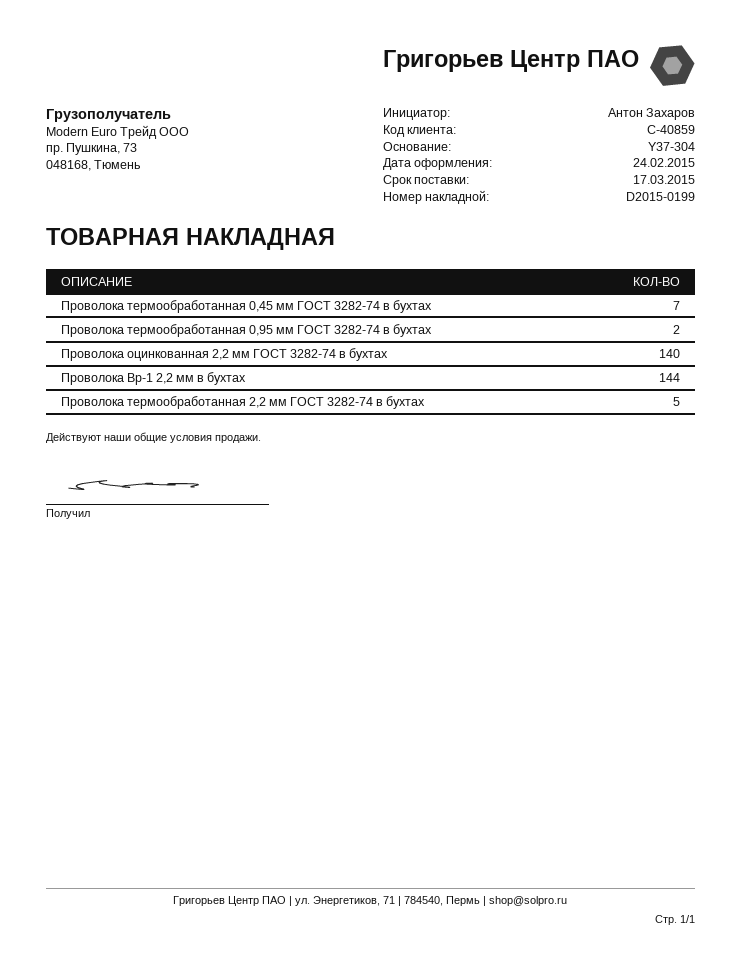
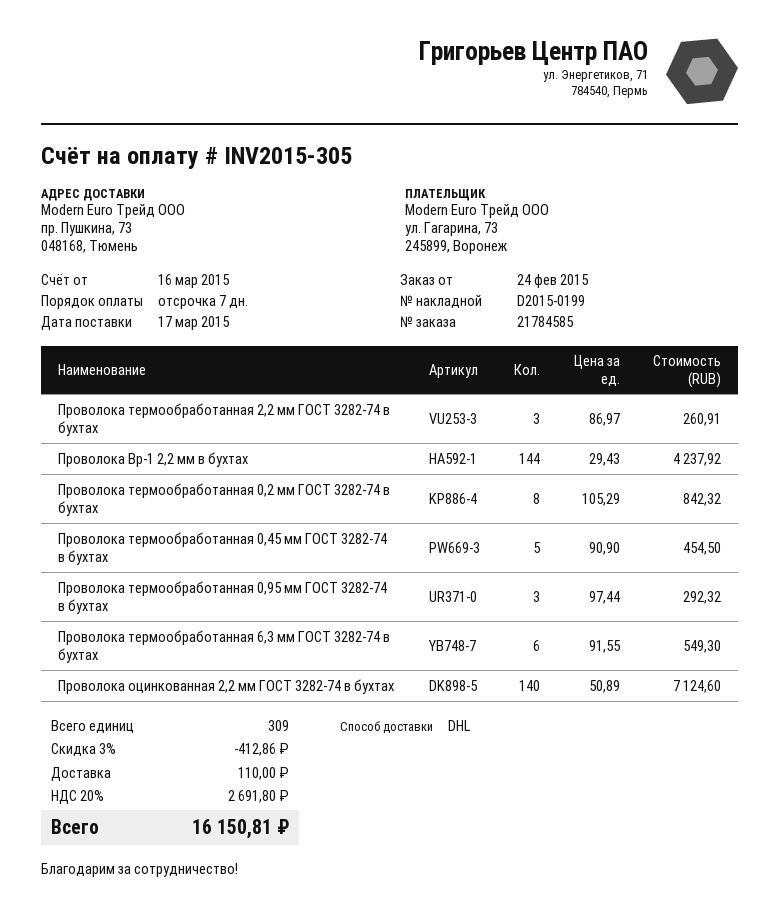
Проволока термообработанная 0,45 мм ГОСТ 3282-74 в бухтах: 7 -> 5
Проволока термообработанная 0,95 мм ГОСТ 3282-74 в бухтах: 2 -> 3
Проволока термообработанная 2,2 мм ГОСТ 3282-74 в бухтах: 5 -> 3
Проволока термообработанная 0,2 мм ГОСТ 3282-74 в бухтах: none -> 8
Проволока термообработанная 6,3 мм ГОСТ 3282-74 в бухтах: none -> 6

